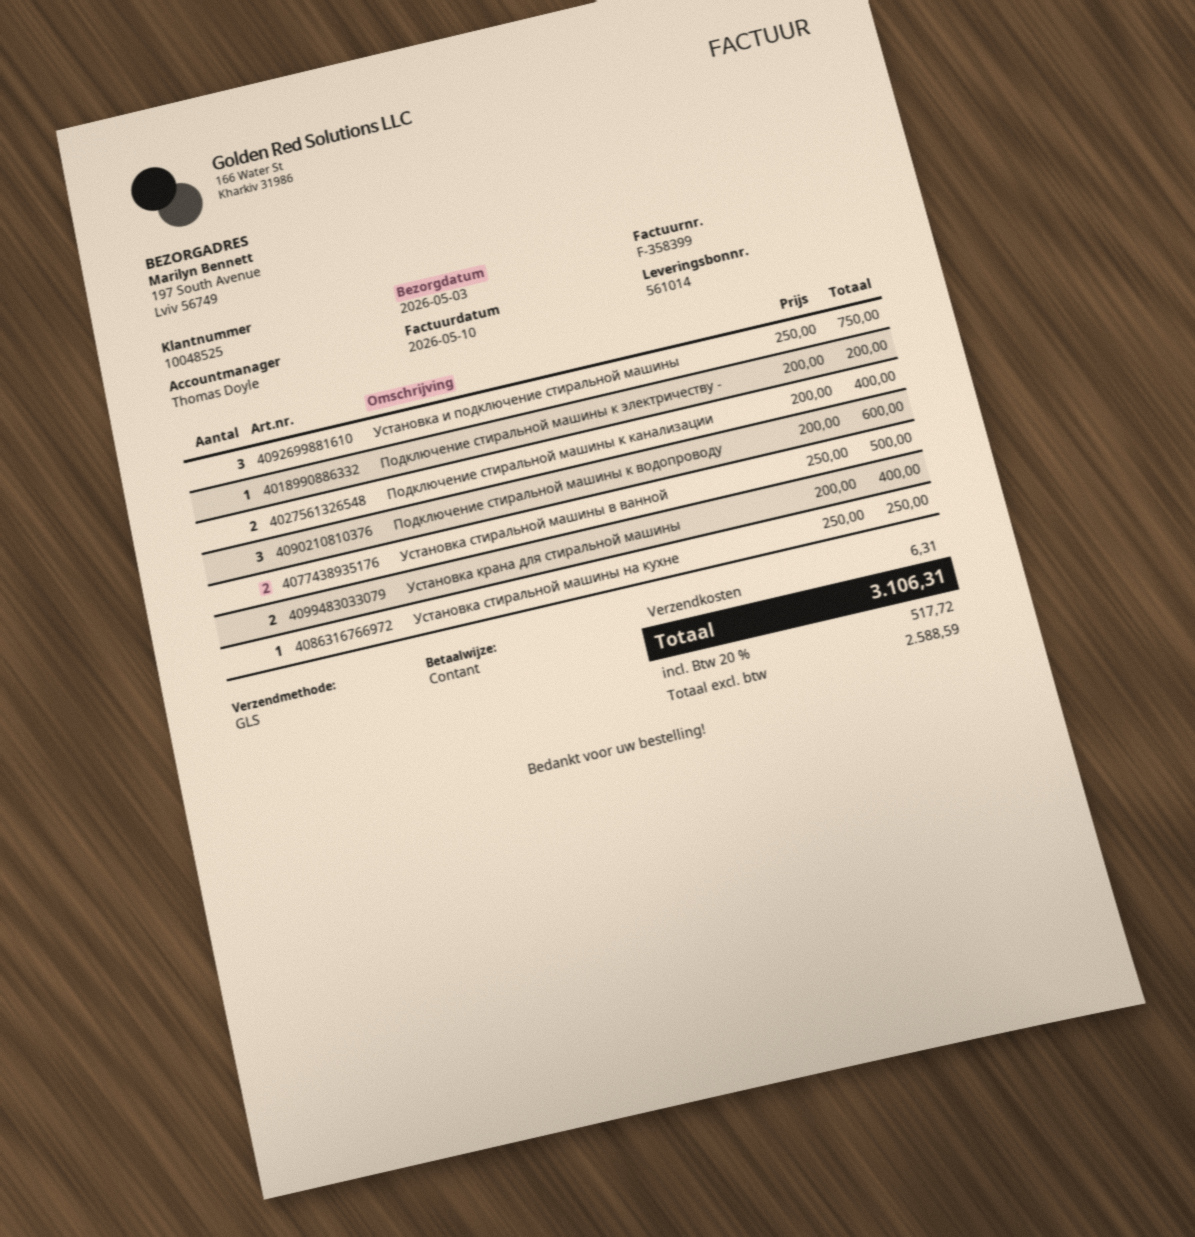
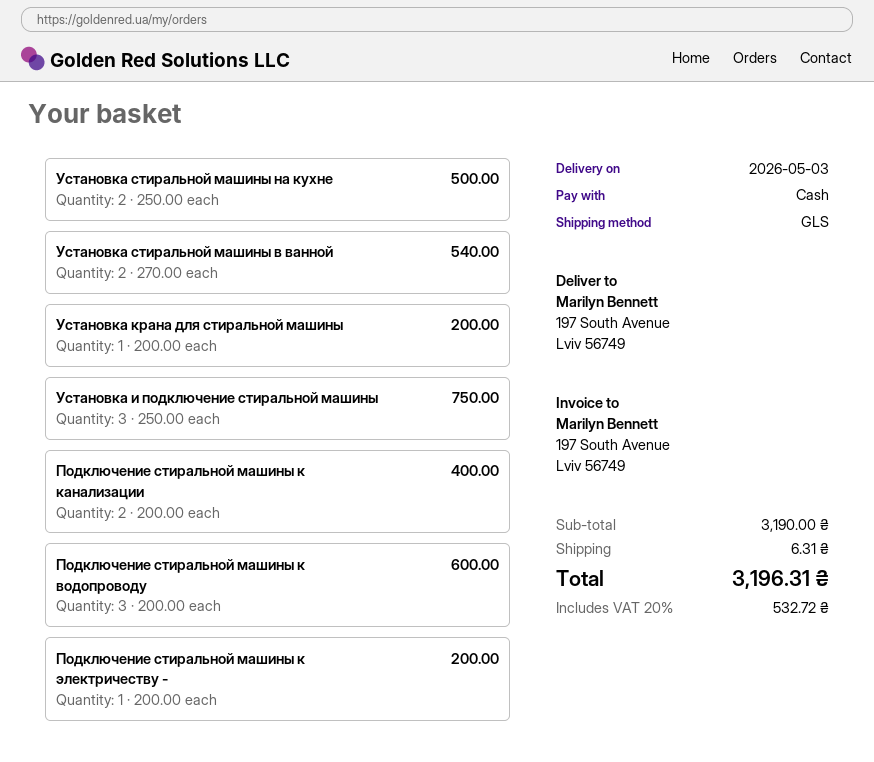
Установка стиральной машины в ванной: 2 x 250.00 = 500.00 -> 2 x 270.00 = 540.00
Установка крана для стиральной машины: 2 x 200.00 = 400.00 -> 1 x 200.00 = 200.00
Установка стиральной машины на кухне: 1 x 250.00 = 250.00 -> 2 x 250.00 = 500.00
tax: 20% = 517.72 -> 20% = 532.72
total: 3106.31 -> 3196.31

